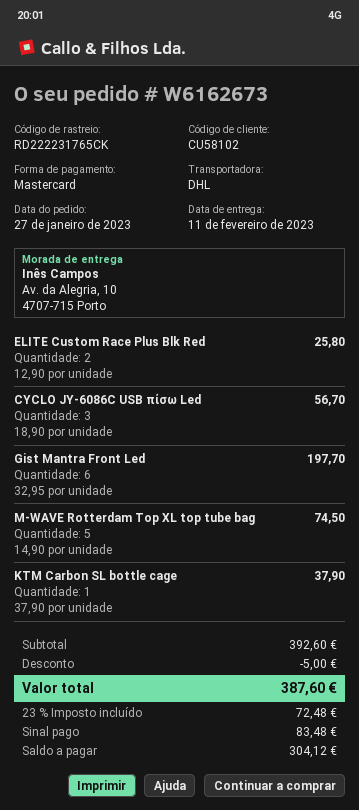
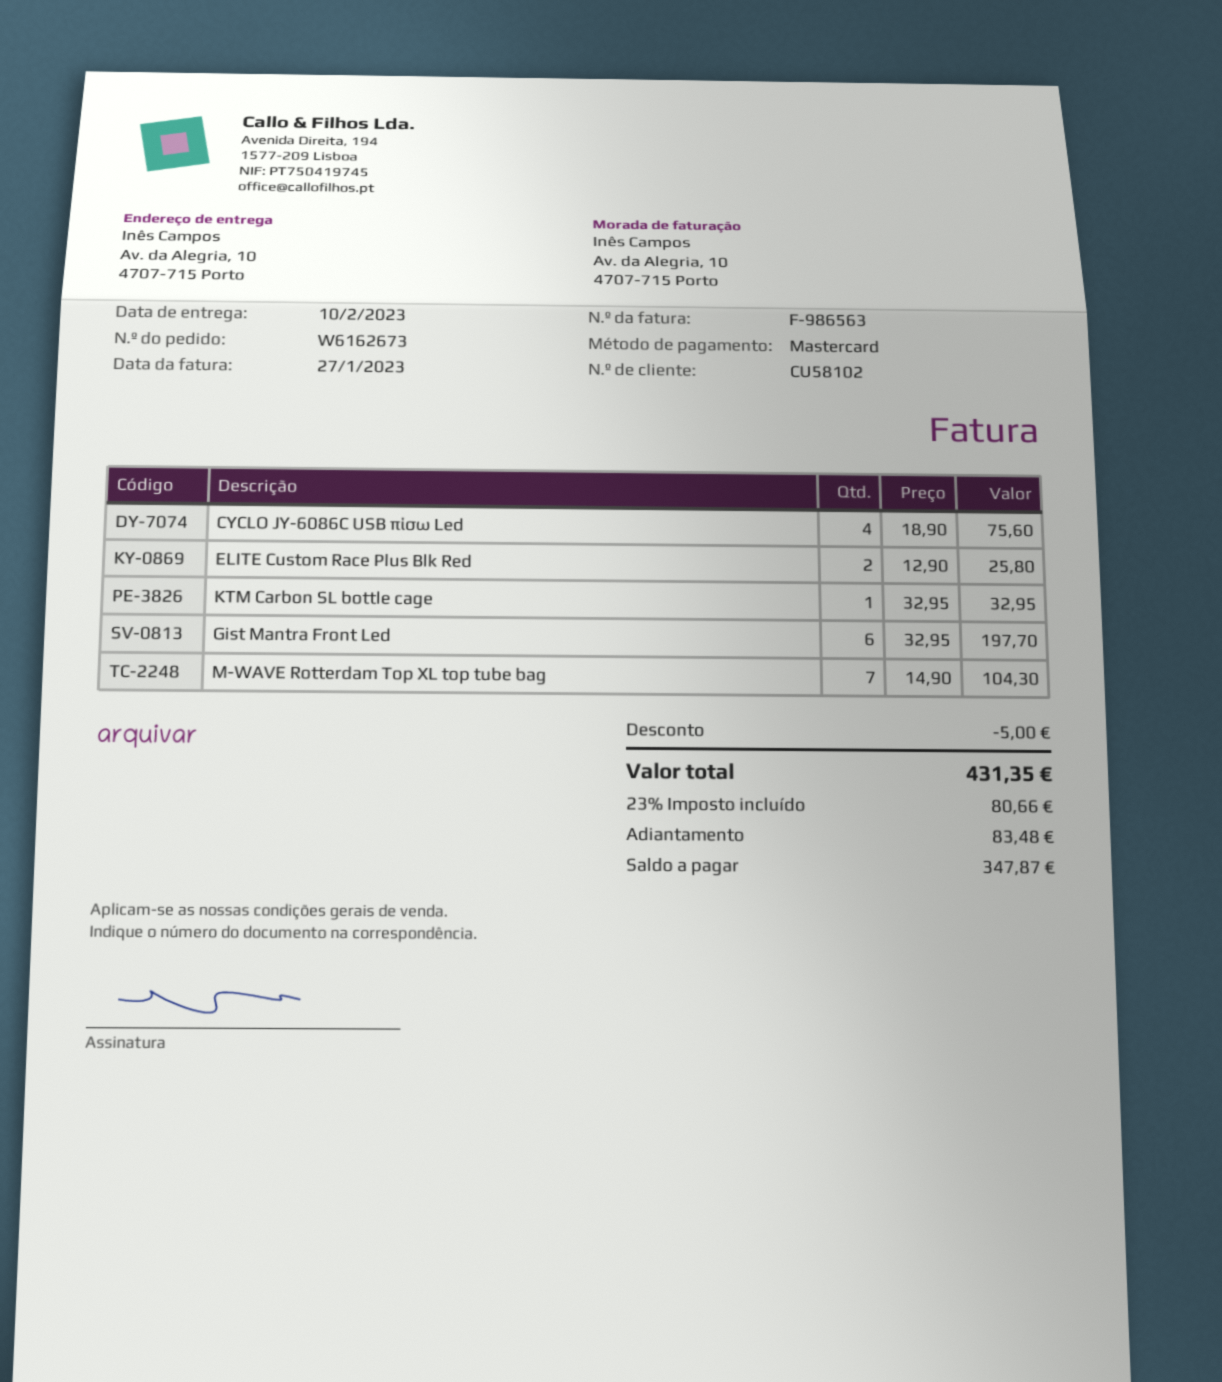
delivery date: 2023-02-11 -> 2023-02-10
CYCLO JY-6086C USB πίσω Led: 3 x 18.90 = 56.70 -> 4 x 18.90 = 75.60
M-WAVE Rotterdam Top XL top tube bag: 5 x 14.90 = 74.50 -> 7 x 14.90 = 104.30
KTM Carbon SL bottle cage: 1 x 37.90 = 37.90 -> 1 x 32.95 = 32.95
tax: 23% = 72.48 -> 23% = 80.66
total: 387.60 -> 431.35
balance: 304.12 -> 347.87

